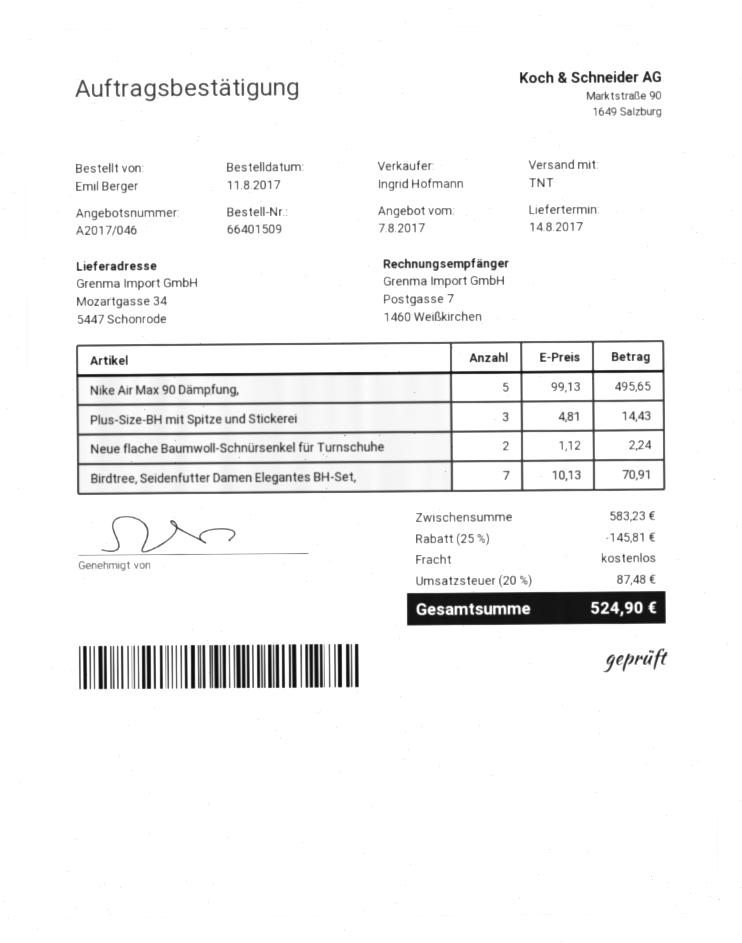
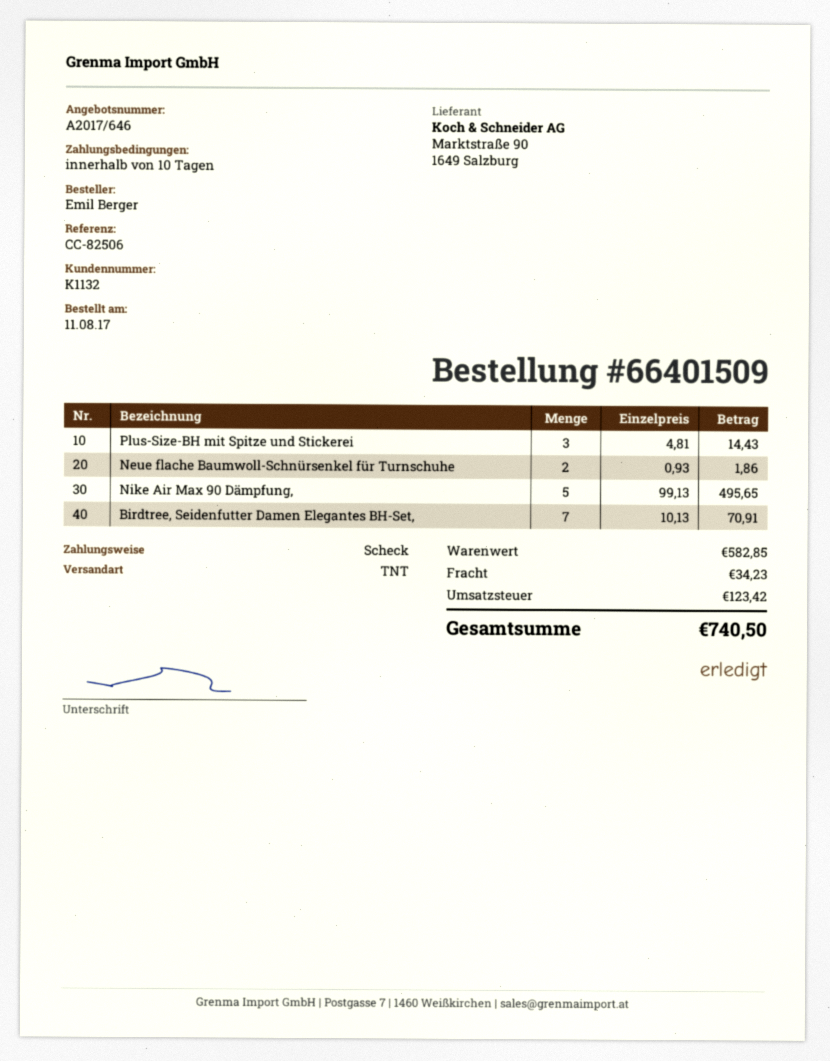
quote number: A2017/046 -> A2017/646
Neue flache Baumwoll-Schnürsenkel für Turnschuhe: 2 x 1.12 = 2.24 -> 2 x 0.93 = 1.86
subtotal: 583.23 -> 582.85
discount: 25% = 145.81 -> none
shipping: 0.00 -> 34.23
tax: 87.48 -> 123.42
total: 524.90 -> 740.50

